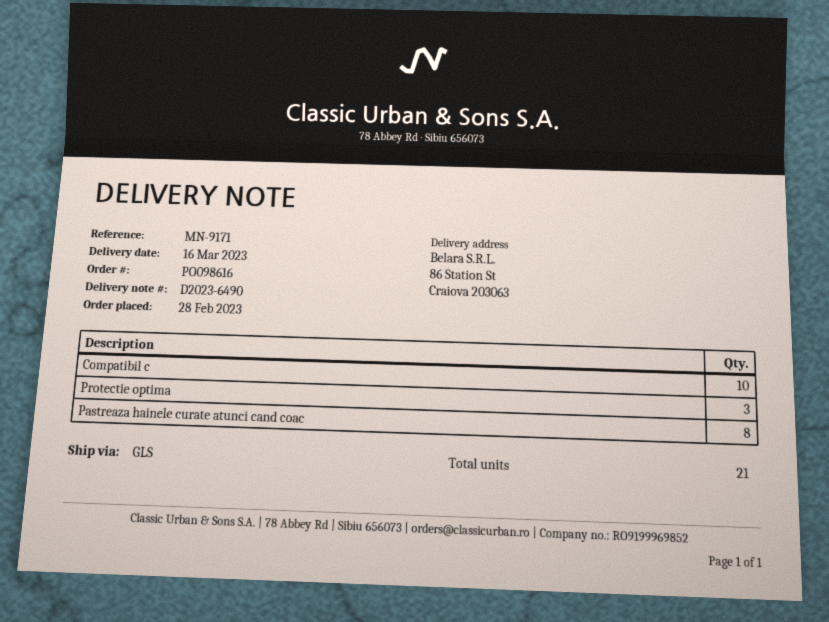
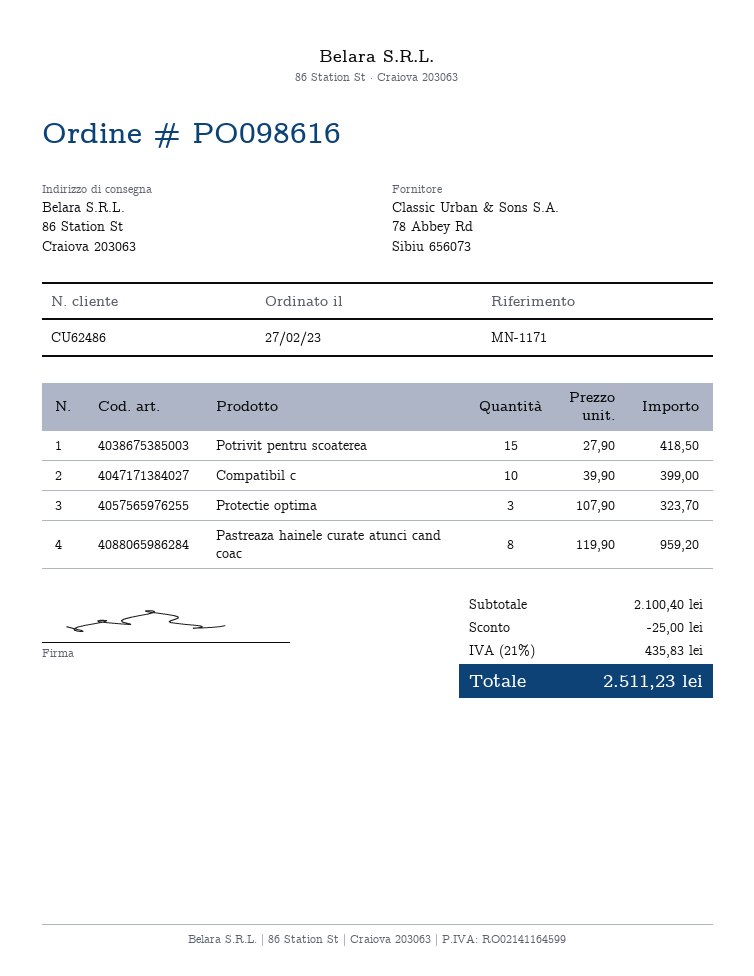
order date: 2023-02-28 -> 2023-02-27
reference: MN-9171 -> MN-1171
Potrivit pentru scoaterea: none -> 15

